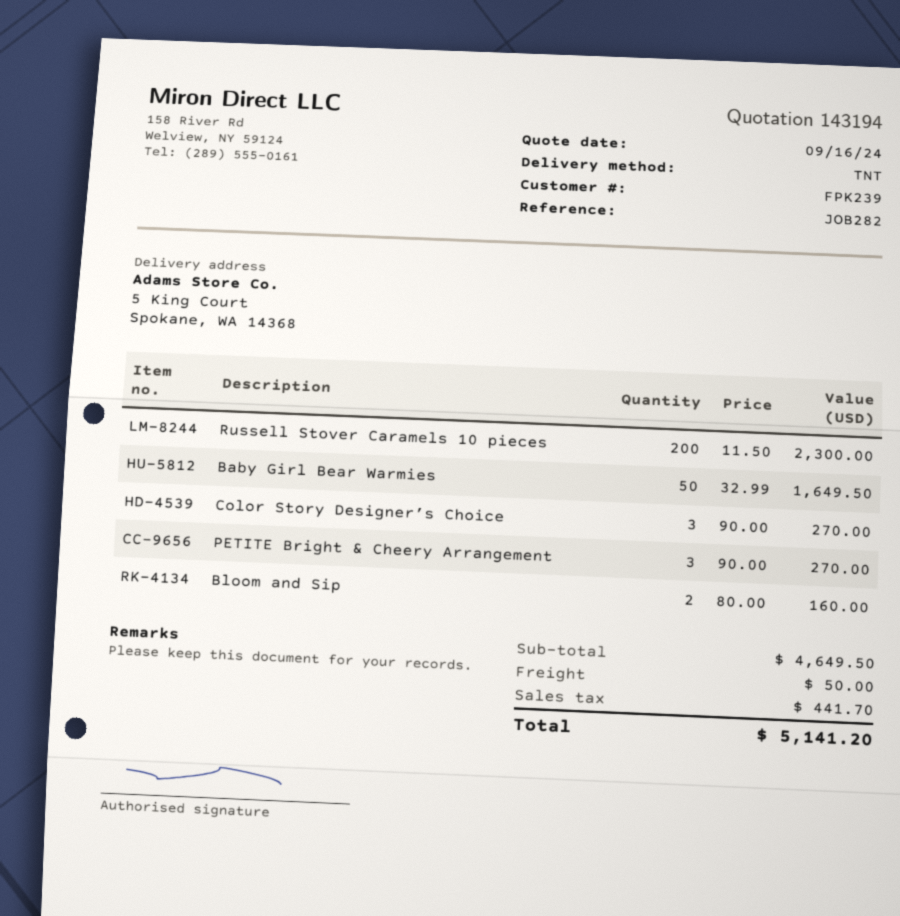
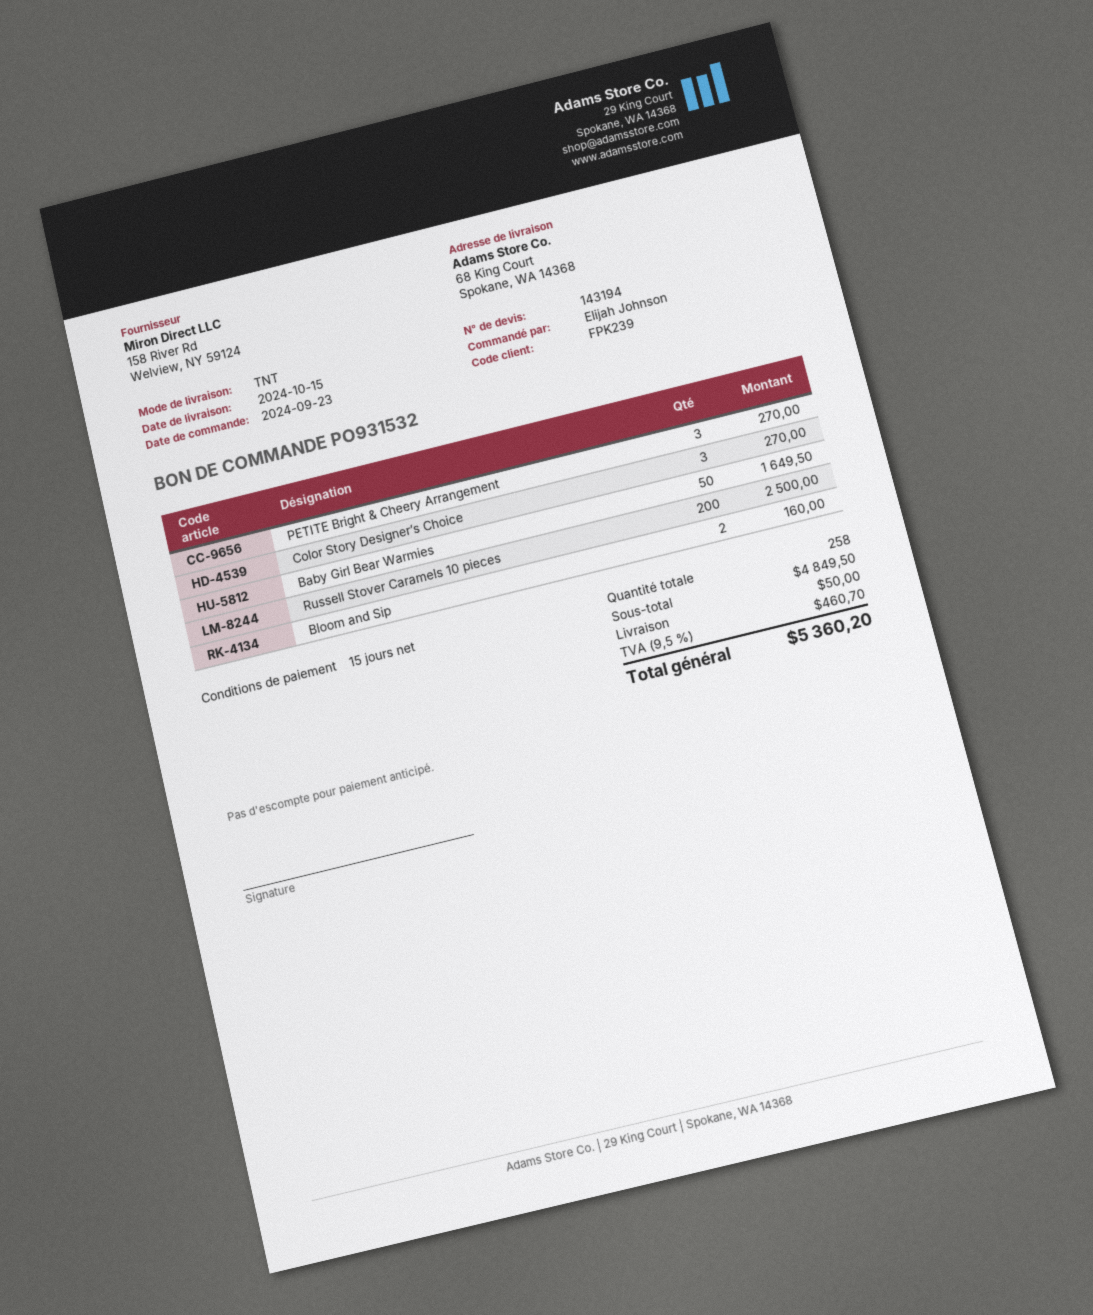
ship to: 5 King Court, Spokane, WA 14368 -> 68 King Court, Spokane, WA 14368
Russell Stover Caramels 10 pieces: 200 for 2300.00 -> 200 for 2500.00
subtotal: 4649.50 -> 4849.50
tax: 441.70 -> 460.70
total: 5141.20 -> 5360.20

